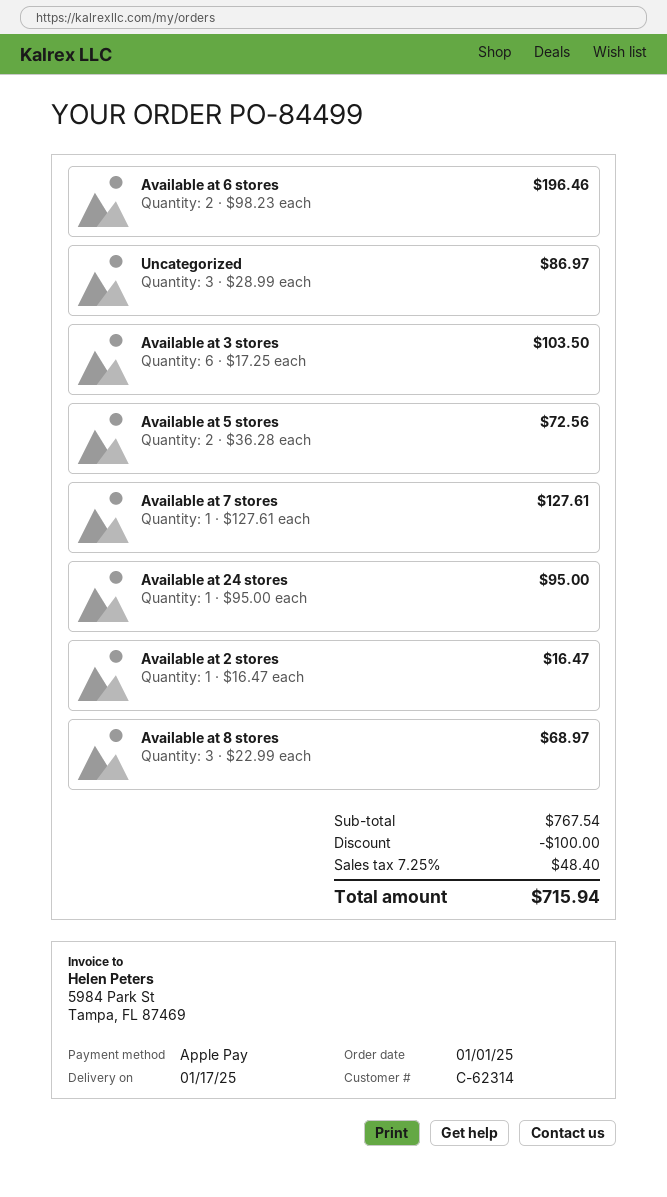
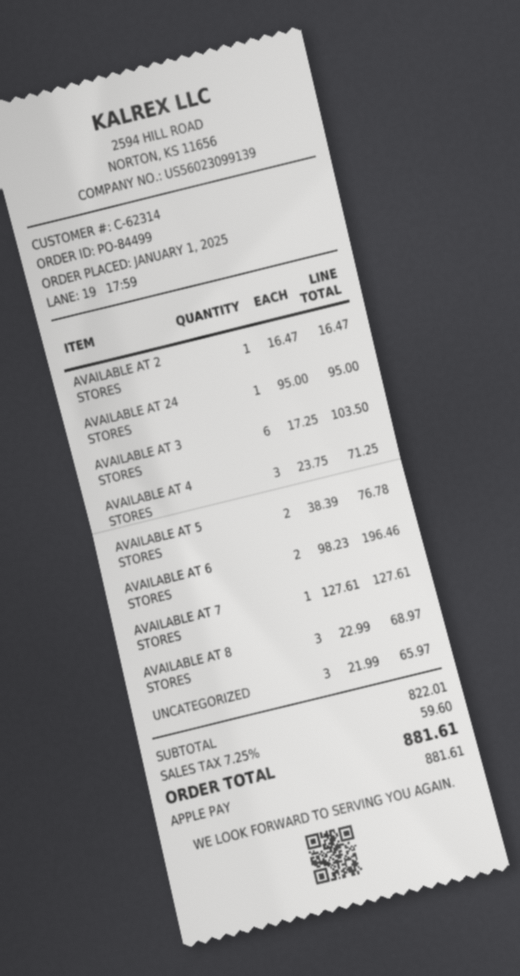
Uncategorized: 3 x 28.99 = 86.97 -> 3 x 21.99 = 65.97
Available at 5 stores: 2 x 36.28 = 72.56 -> 2 x 38.39 = 76.78
AVAILABLE AT 4 STORES: none -> 3 x 23.75 = 71.25
subtotal: 767.54 -> 822.01
discount: 100.00 -> none
tax: 7.25% = 48.40 -> 7.25% = 59.60
total: 715.94 -> 881.61

